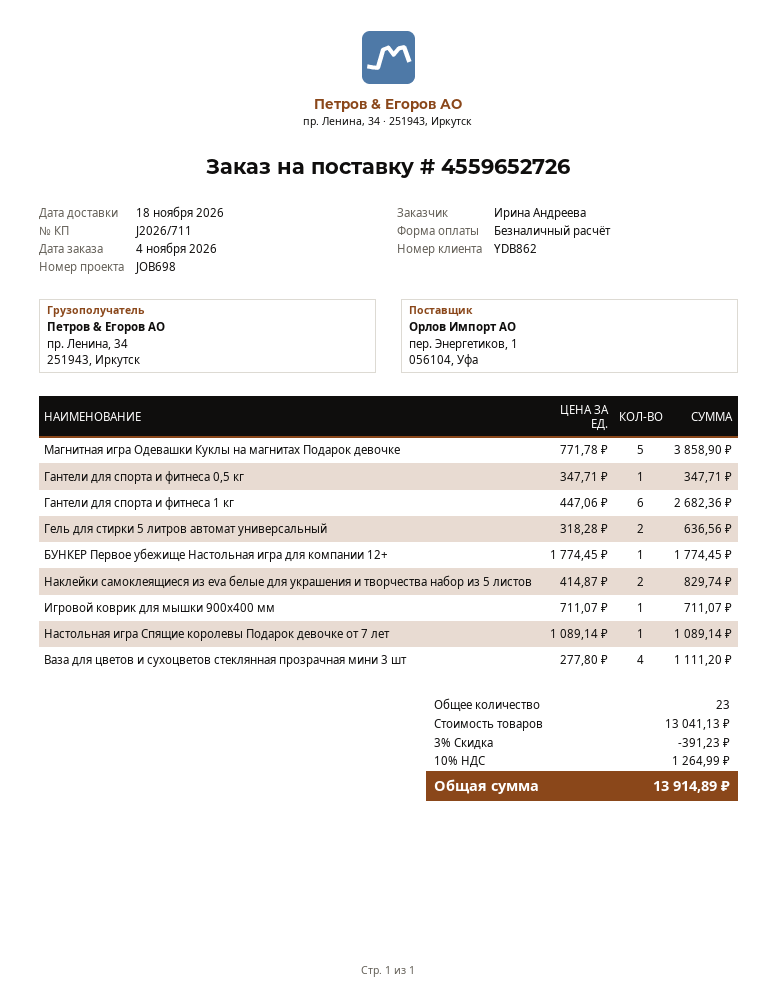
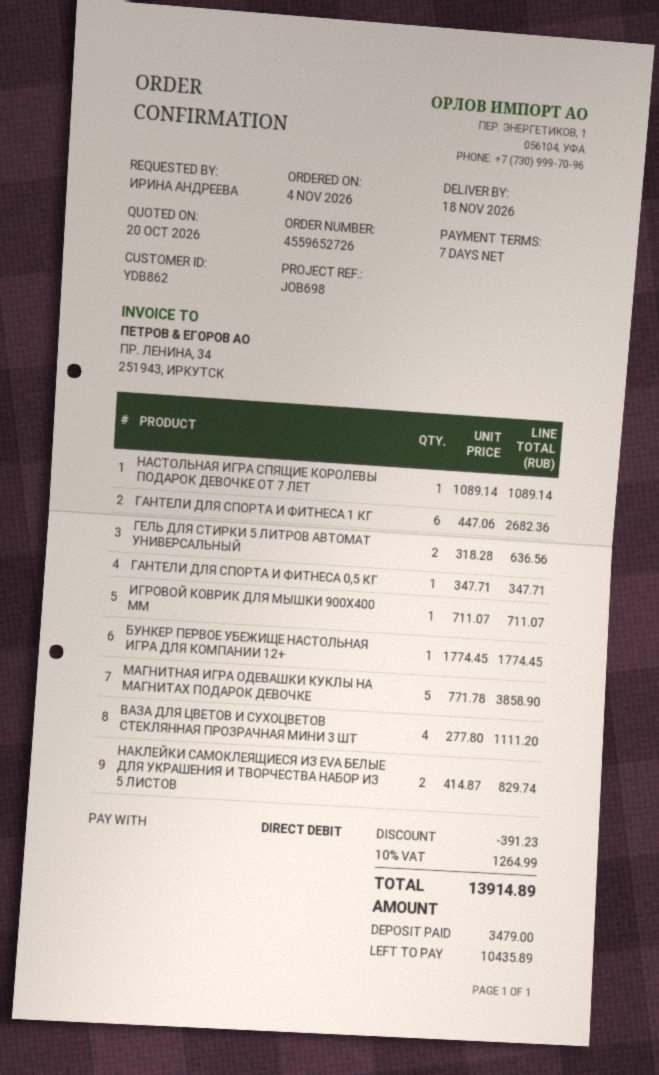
payment method: bank transfer -> direct debit

